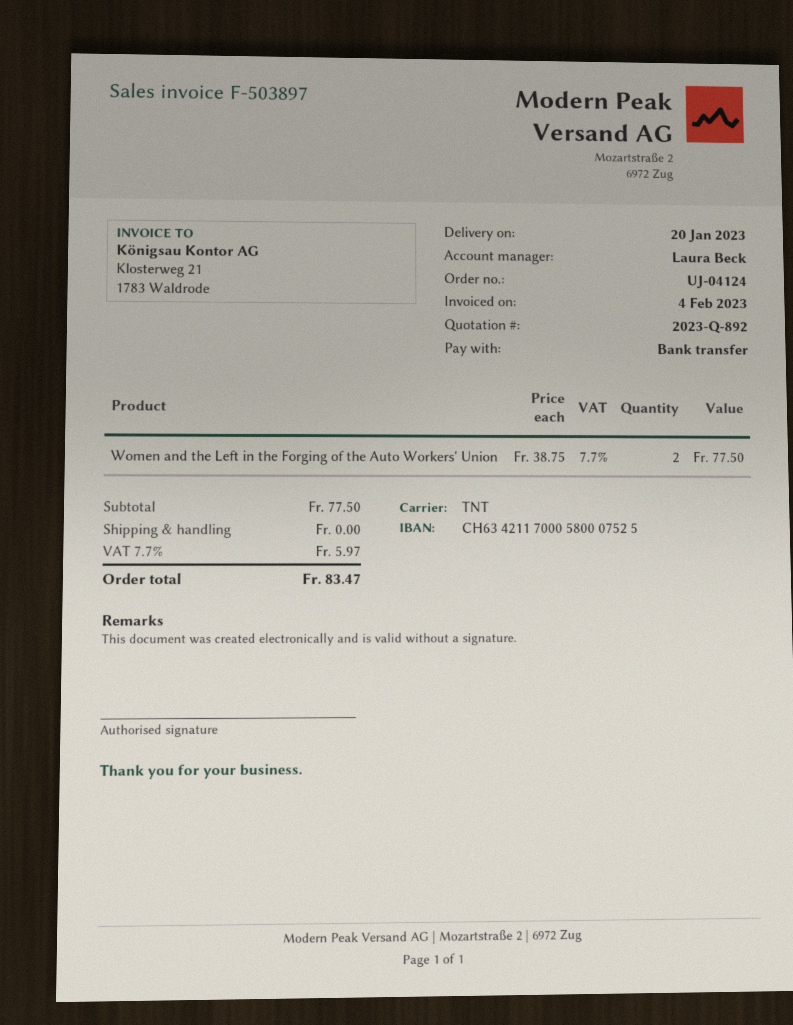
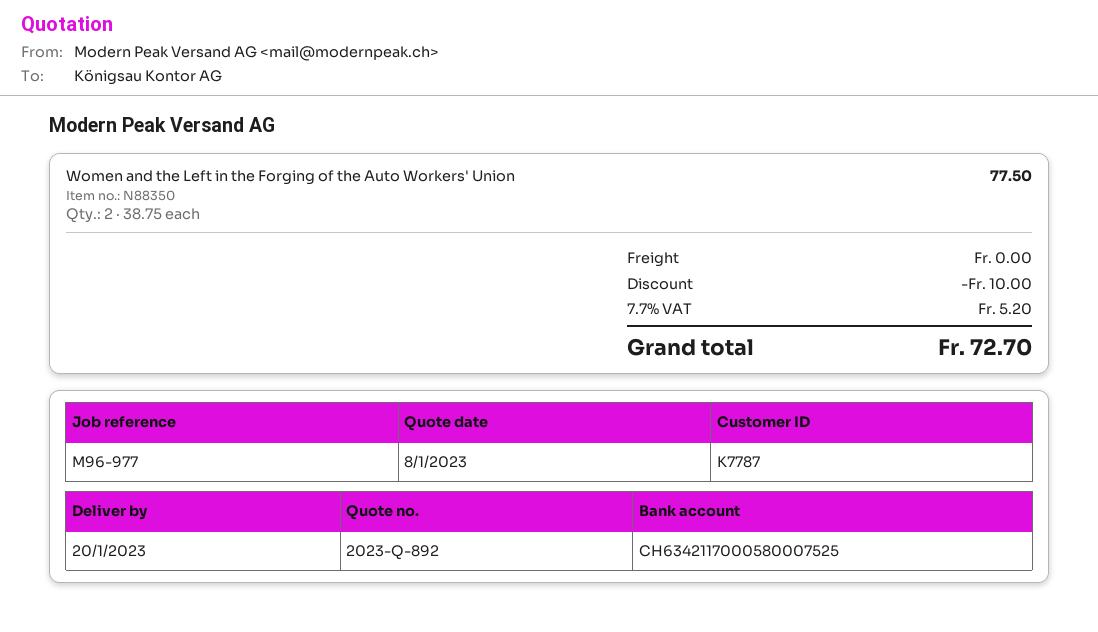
discount: none -> 10.00
tax: 7.7% = 5.97 -> 7.7% = 5.20
total: 83.47 -> 72.70

